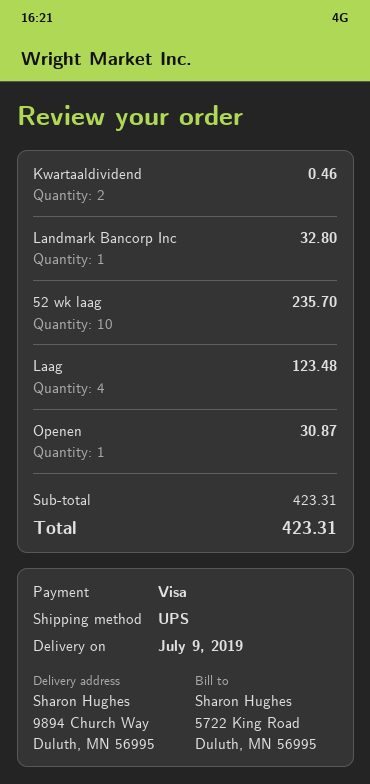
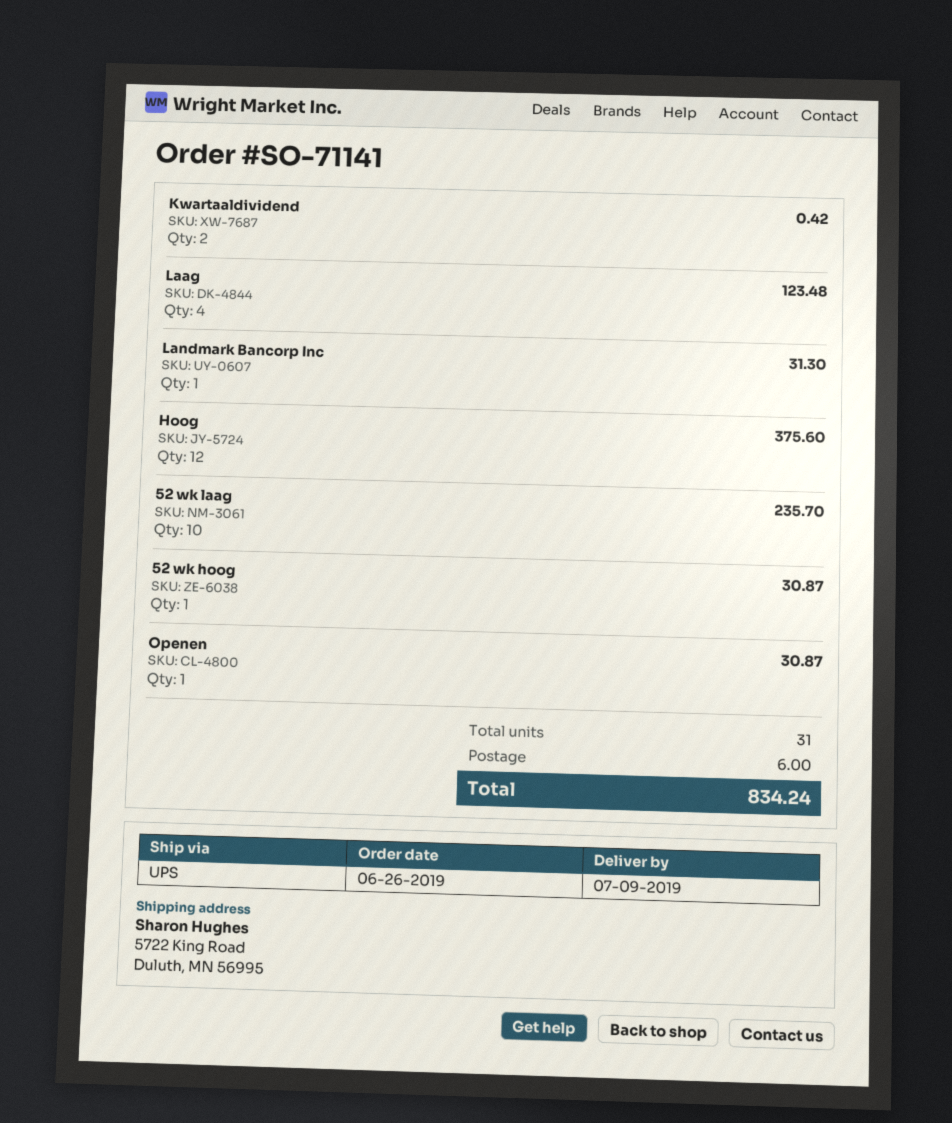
ship to: 9894 Church Way, Duluth, MN 56995 -> 5722 King Road, Duluth, MN 56995
Kwartaaldividend: 2 for 0.46 -> 2 for 0.42
Landmark Bancorp Inc: 1 for 32.80 -> 1 for 31.30
Hoog: none -> 12 for 375.60
52 wk hoog: none -> 1 for 30.87
shipping: none -> 6.00
total: 423.31 -> 834.24

